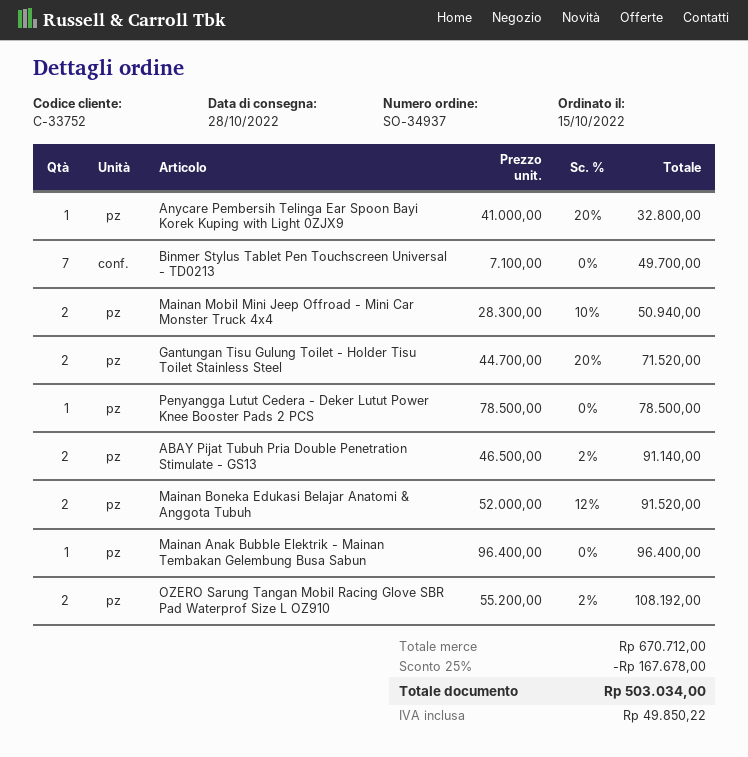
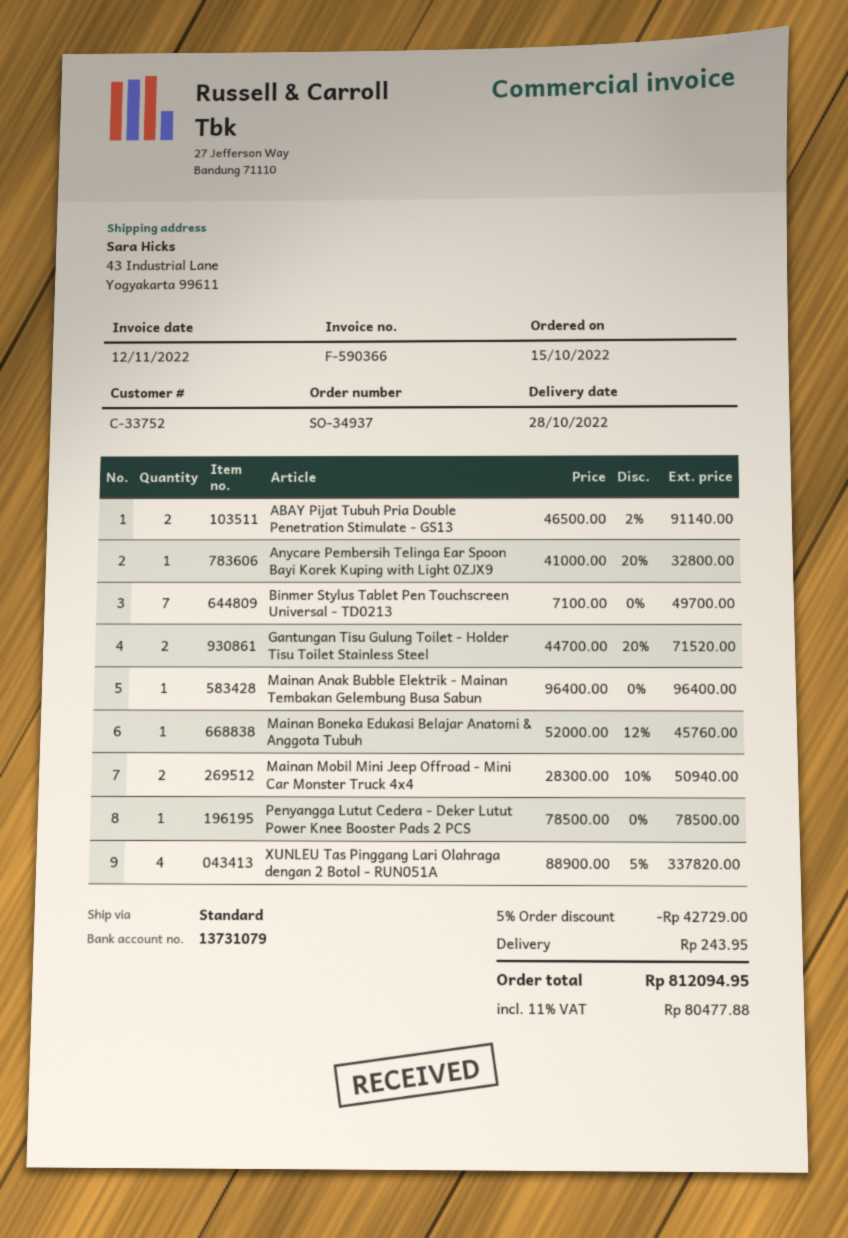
Mainan Boneka Edukasi Belajar Anatomi & Anggota Tubuh: 2 x 52000.00 - 12% = 91520.00 -> 1 x 52000.00 - 12% = 45760.00
OZERO Sarung Tangan Mobil Racing Glove SBR Pad Waterprof Size L OZ910: 2 x 55200.00 - 2% = 108192.00 -> none
XUNLEU Tas Pinggang Lari Olahraga dengan 2 Botol - RUN051A: none -> 4 x 88900.00 - 5% = 337820.00
discount: 25% = 167678.00 -> 5% = 42729.00
shipping: none -> 243.95
tax: 49850.22 -> 80477.88
total: 503034.00 -> 812094.95

